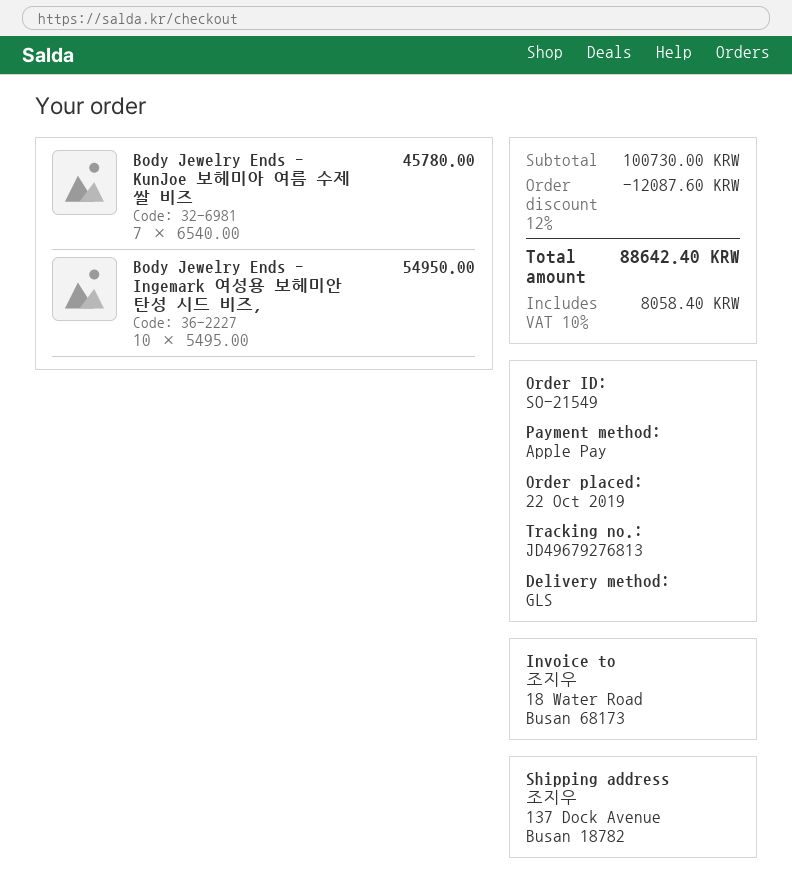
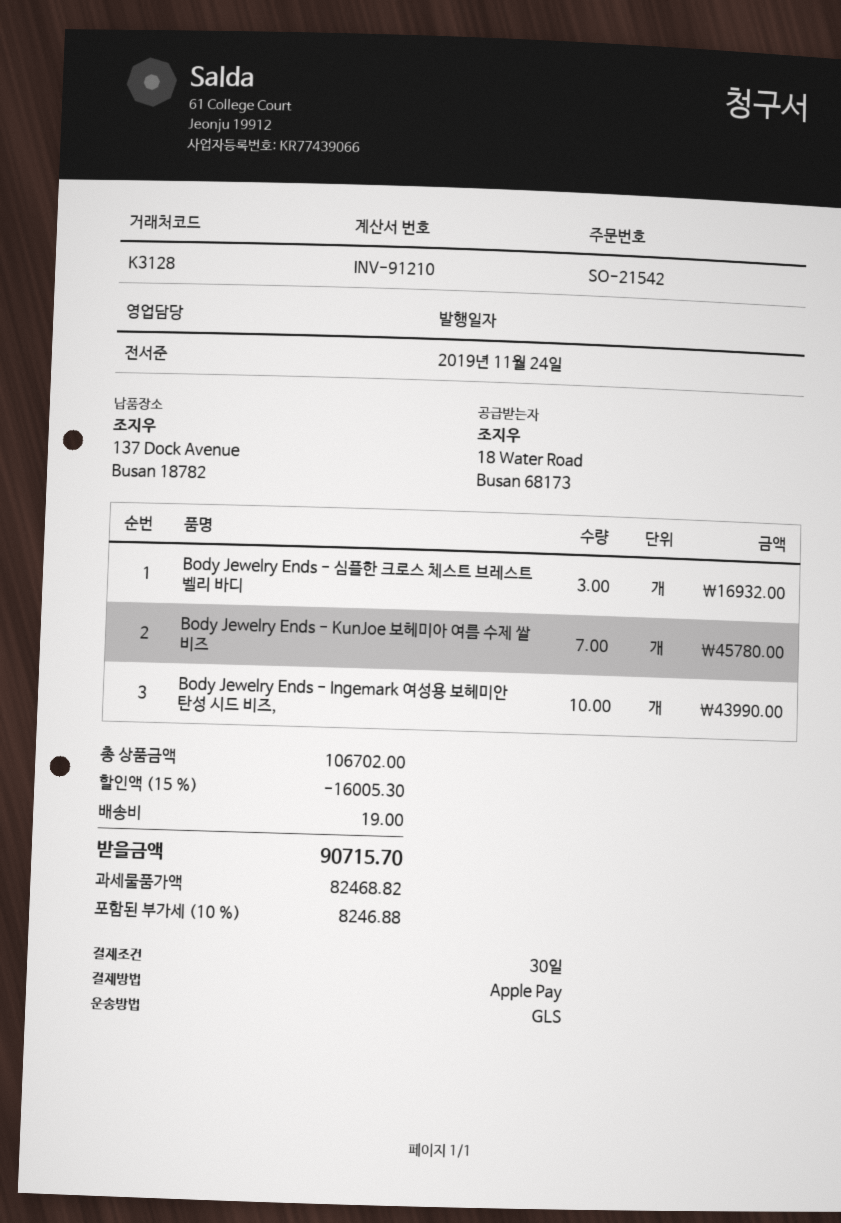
order number: SO-21549 -> SO-21542
Body Jewelry Ends - Ingemark 여성용 보헤미안 탄성 시드 비즈,: 10 for 54950.00 -> 10 for 43990.00
Body Jewelry Ends - 심플한 크로스 체스트 브레스트 벨리 바디: none -> 3 for 16932.00
subtotal: 100730.00 -> 106702.00
discount: 12% = 12087.60 -> 15% = 16005.30
shipping: none -> 19.00
tax: 10% = 8058.40 -> 10% = 8246.88
total: 88642.40 -> 90715.70

